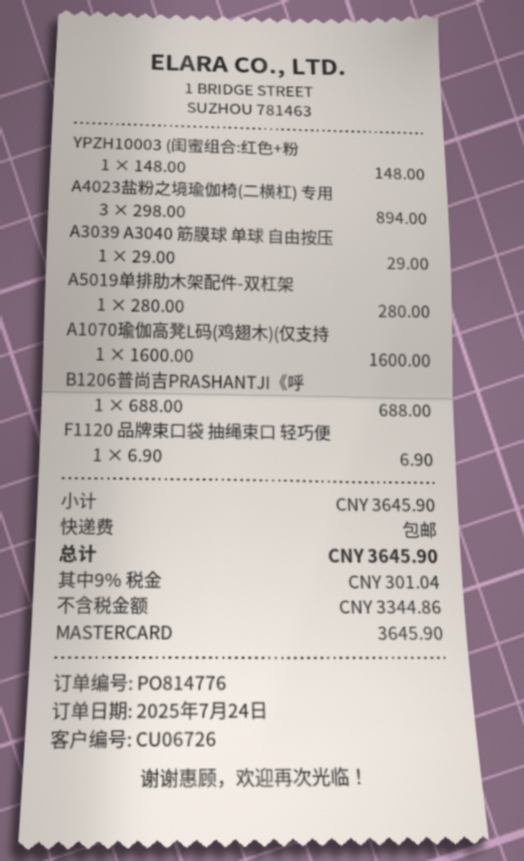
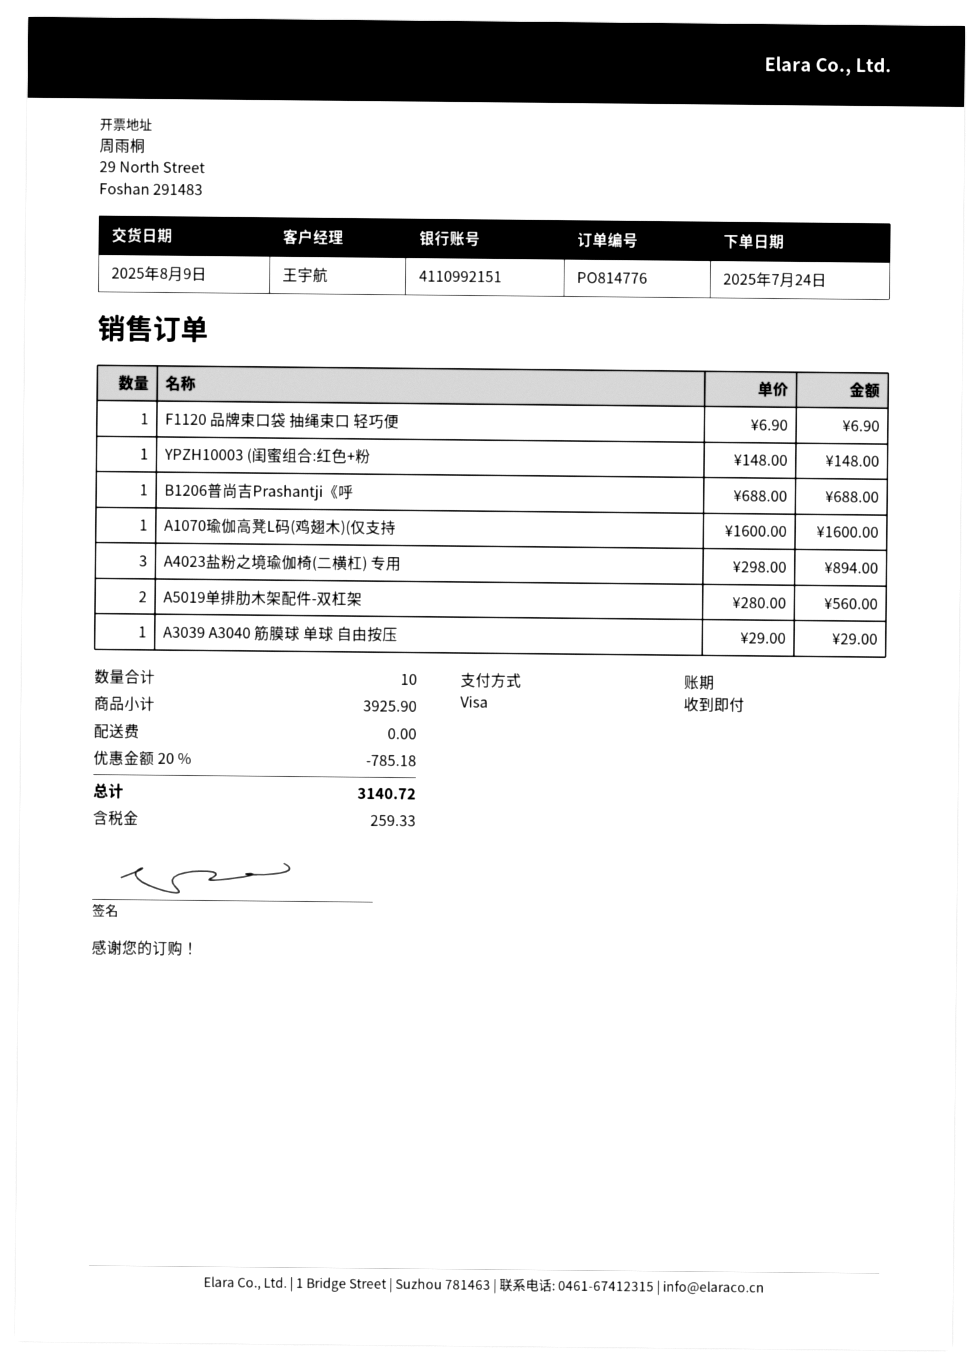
payment method: Mastercard -> Visa
A5019单排肋木架配件-双杠架: 1 x 280.00 = 280.00 -> 2 x 280.00 = 560.00
subtotal: 3645.90 -> 3925.90
discount: none -> 20% = 785.18
tax: 301.04 -> 259.33
total: 3645.90 -> 3140.72

